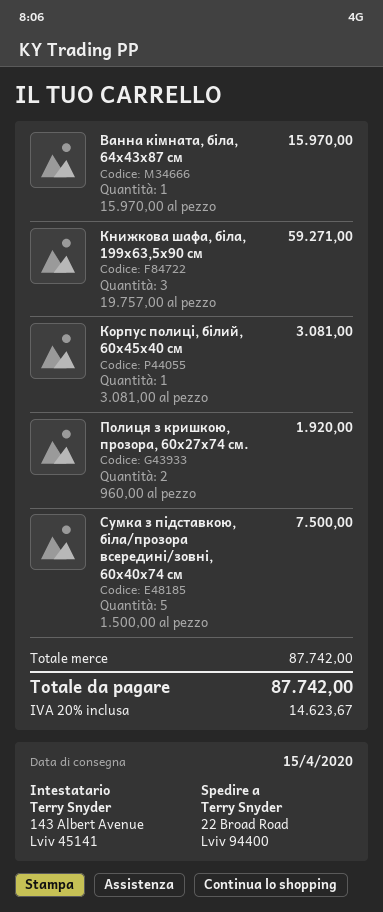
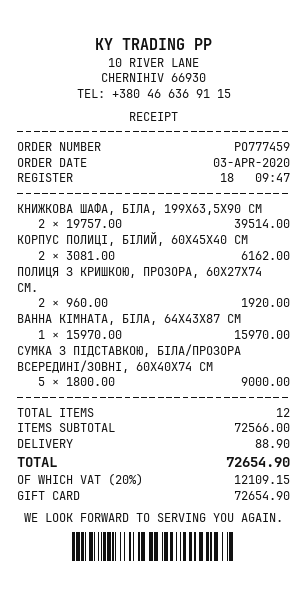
Книжкова шафа, біла, 199x63,5x90 см: 3 x 19757.00 = 59271.00 -> 2 x 19757.00 = 39514.00
Корпус полиці, білий, 60x45x40 см: 1 x 3081.00 = 3081.00 -> 2 x 3081.00 = 6162.00
Сумка з підставкою, біла/прозора всередині/зовні, 60x40x74 см: 5 x 1500.00 = 7500.00 -> 5 x 1800.00 = 9000.00
subtotal: 87742.00 -> 72566.00
shipping: none -> 88.90
tax: 20% = 14623.67 -> 20% = 12109.15
total: 87742.00 -> 72654.90

